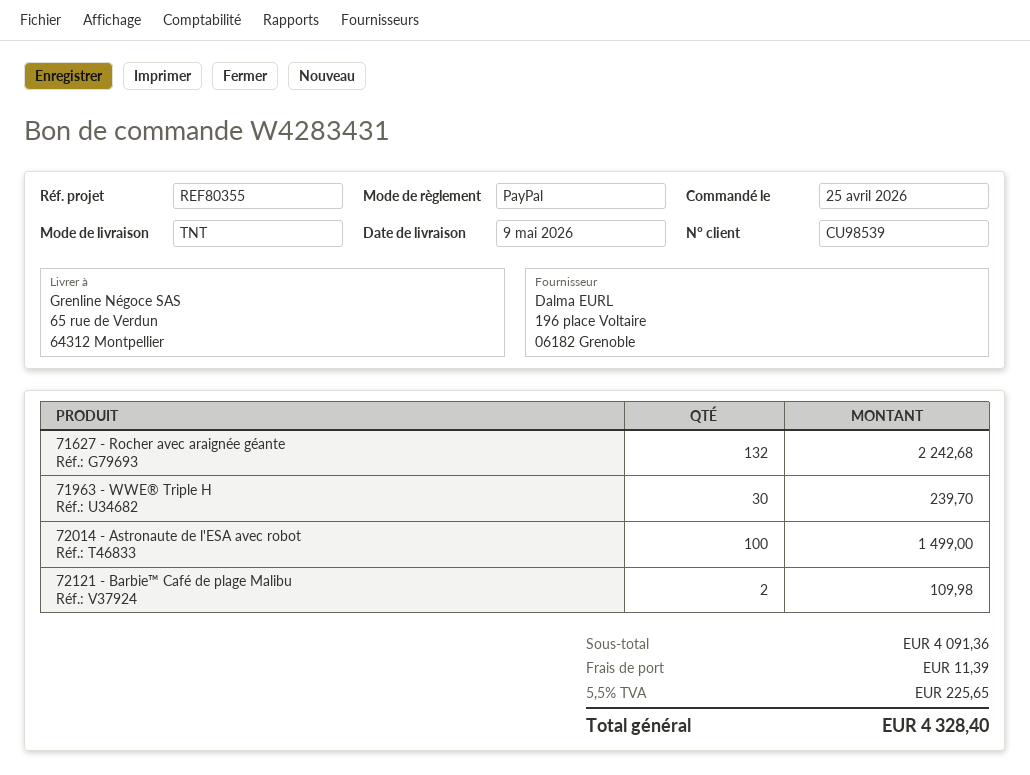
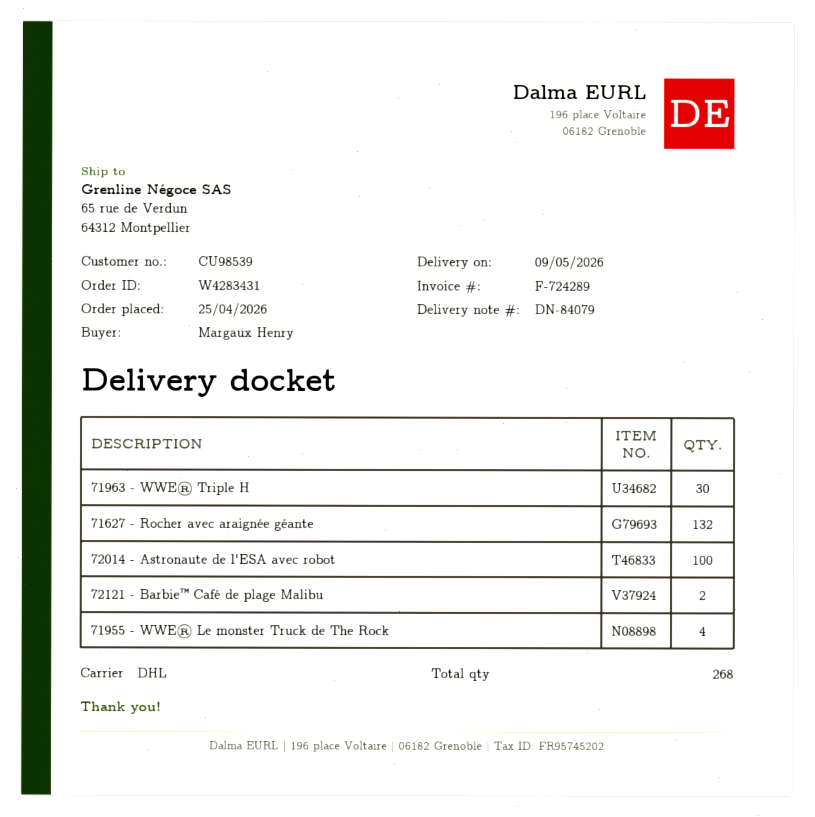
shipping method: TNT -> DHL
71955 - WWE® Le monster Truck de The Rock: none -> 4

